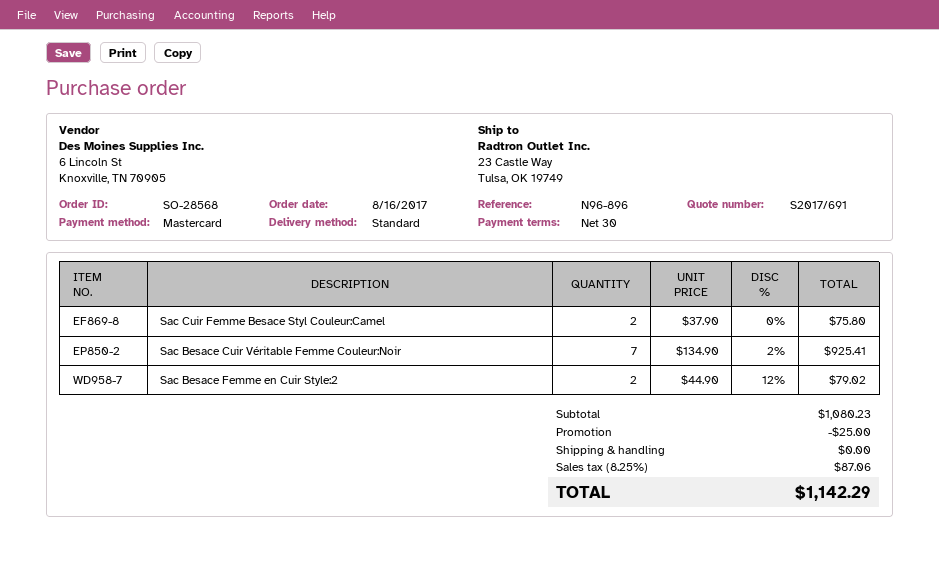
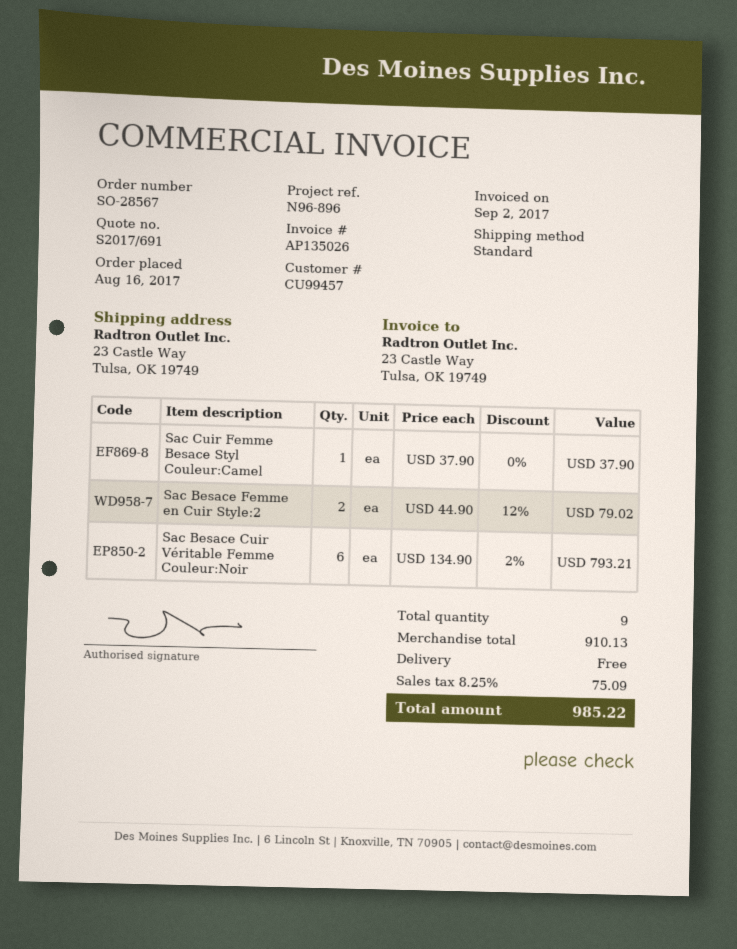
order number: SO-28568 -> SO-28567
Sac Cuir Femme Besace Styl Couleur:Camel: 2 x 37.90 = 75.80 -> 1 x 37.90 = 37.90
Sac Besace Cuir Véritable Femme Couleur:Noir: 7 x 134.90 - 2% = 925.41 -> 6 x 134.90 - 2% = 793.21
subtotal: 1080.23 -> 910.13
discount: 25.00 -> none
tax: 8.25% = 87.06 -> 8.25% = 75.09
total: 1142.29 -> 985.22

